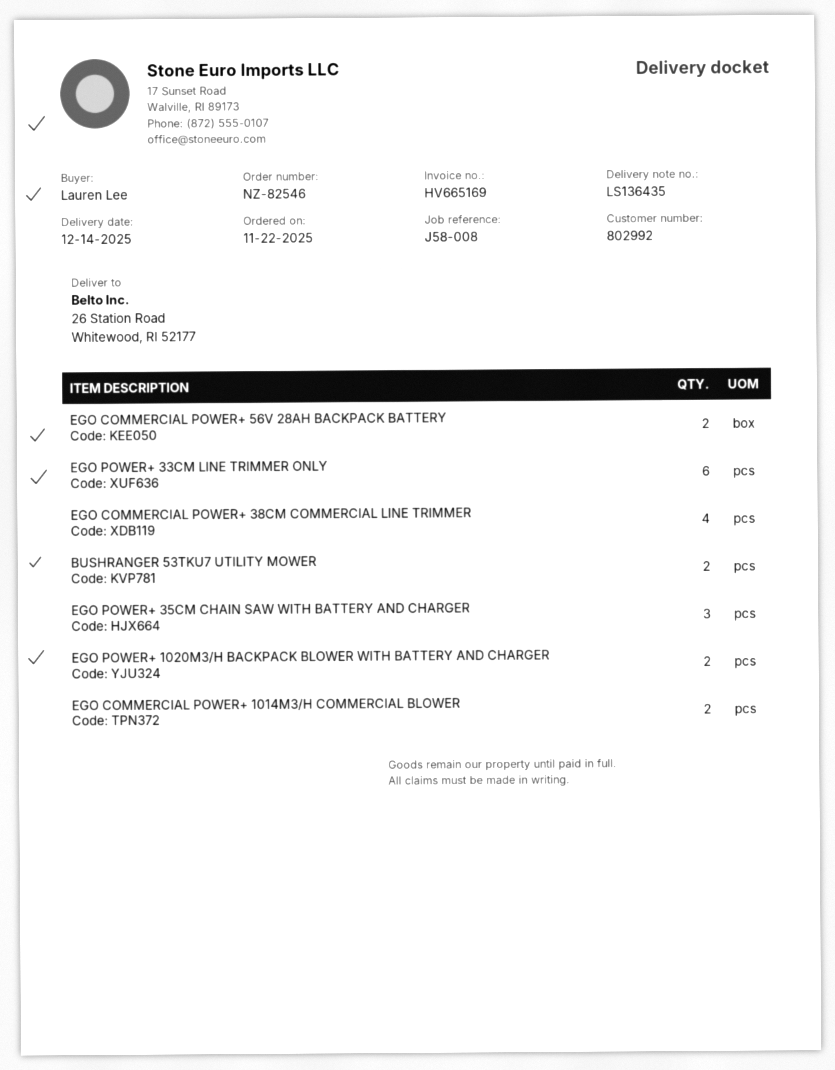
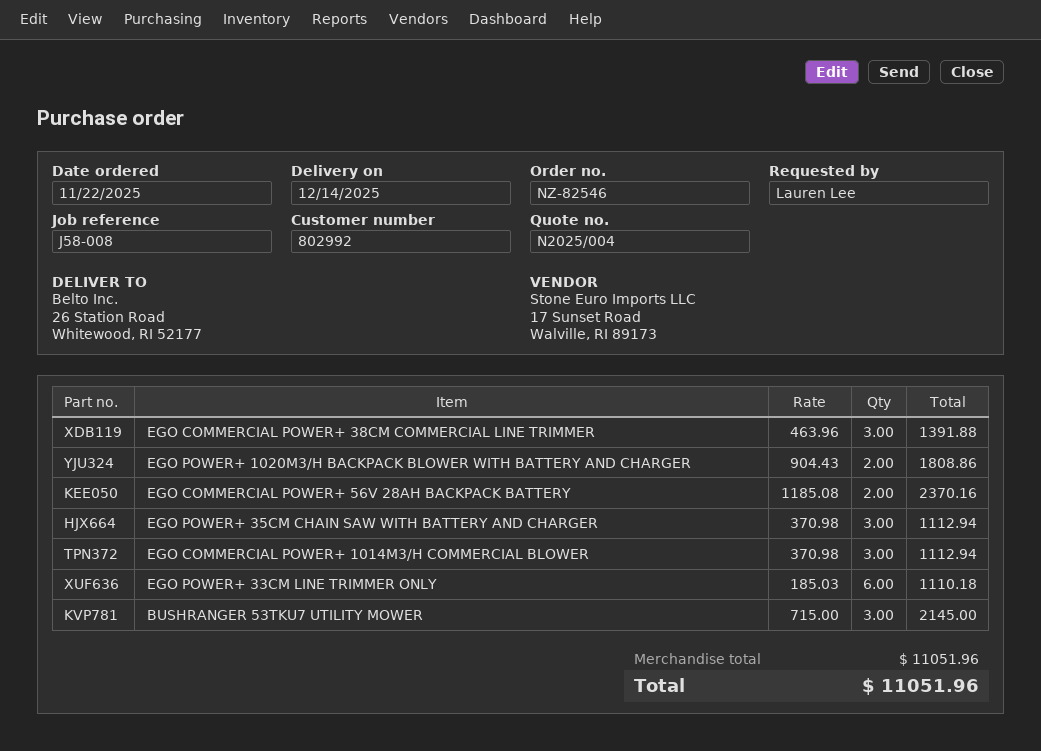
EGO COMMERCIAL POWER+ 38CM COMMERCIAL LINE TRIMMER: 4 -> 3
BUSHRANGER 53TKU7 UTILITY MOWER: 2 -> 3
EGO COMMERCIAL POWER+ 1014M3/H COMMERCIAL BLOWER: 2 -> 3

